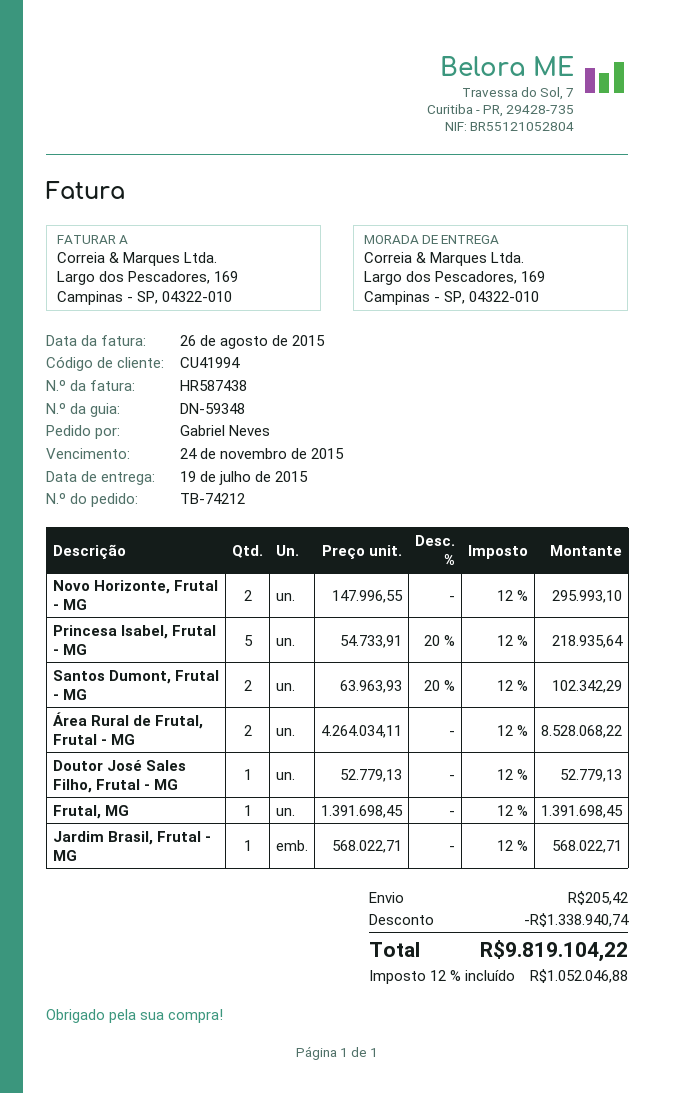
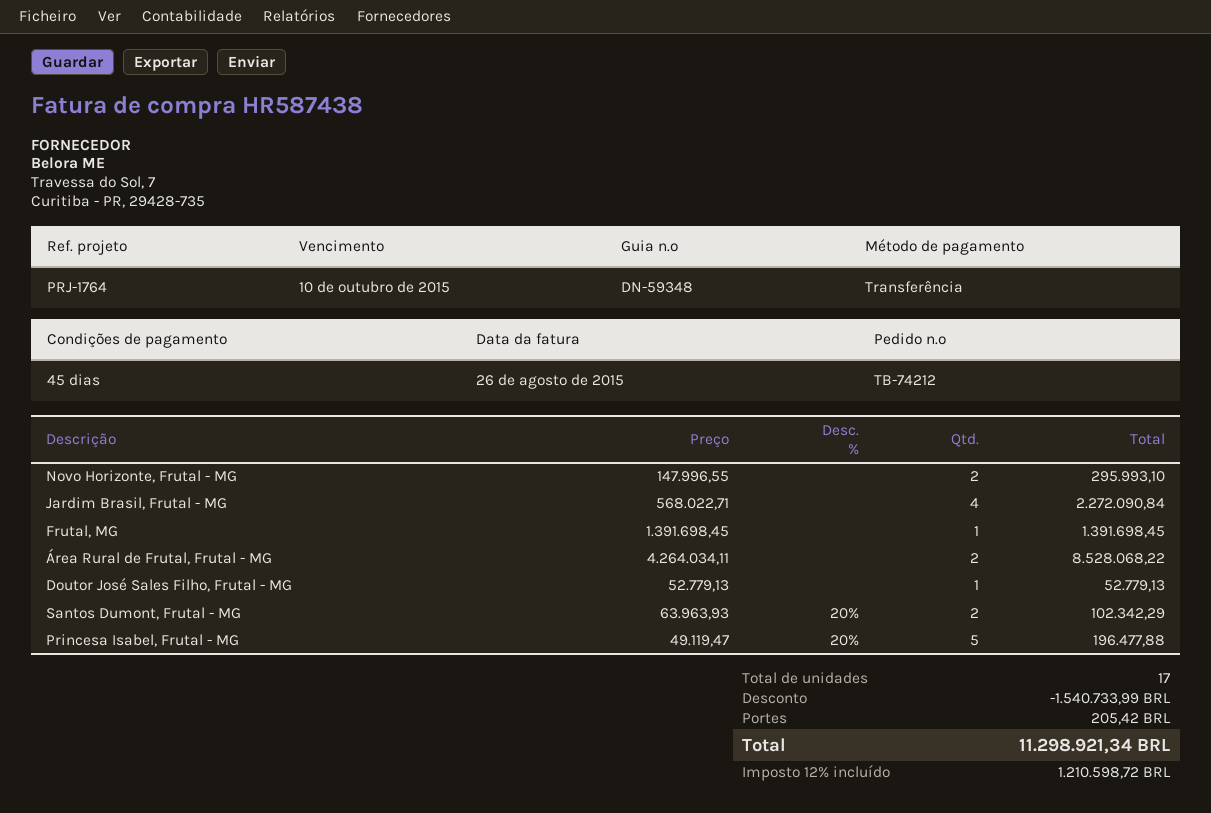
due date: 2015-11-24 -> 2015-10-10
Princesa Isabel, Frutal - MG: 5 x 54733.91 - 20% = 218935.64 -> 5 x 49119.47 - 20% = 196477.88
Jardim Brasil, Frutal - MG: 1 x 568022.71 = 568022.71 -> 4 x 568022.71 = 2272090.84
discount: 1338940.74 -> 1540733.99
tax: 12% = 1052046.88 -> 12% = 1210598.72
total: 9819104.22 -> 11298921.34

